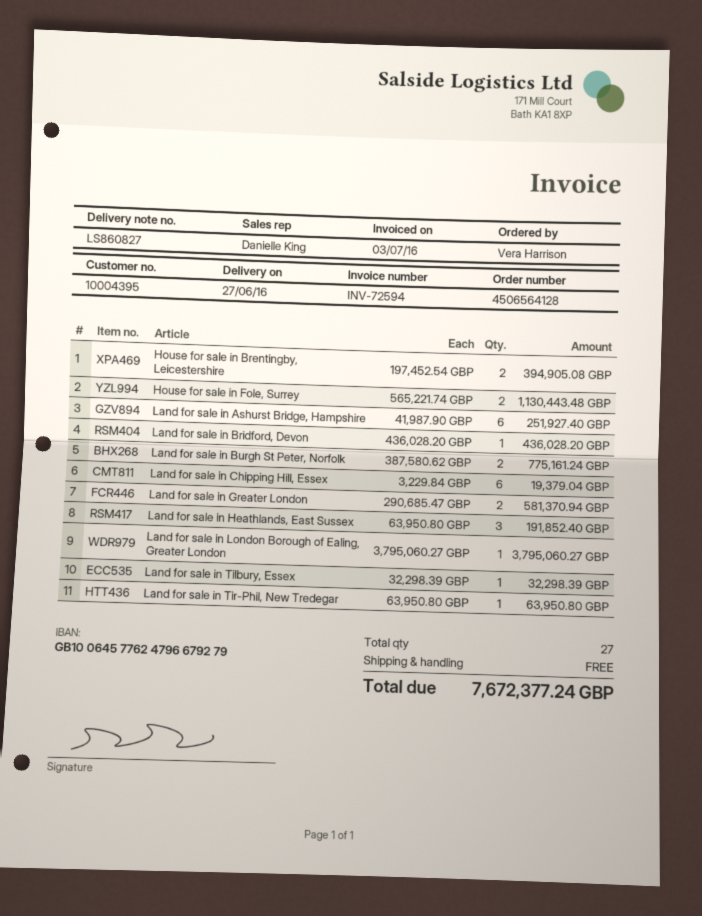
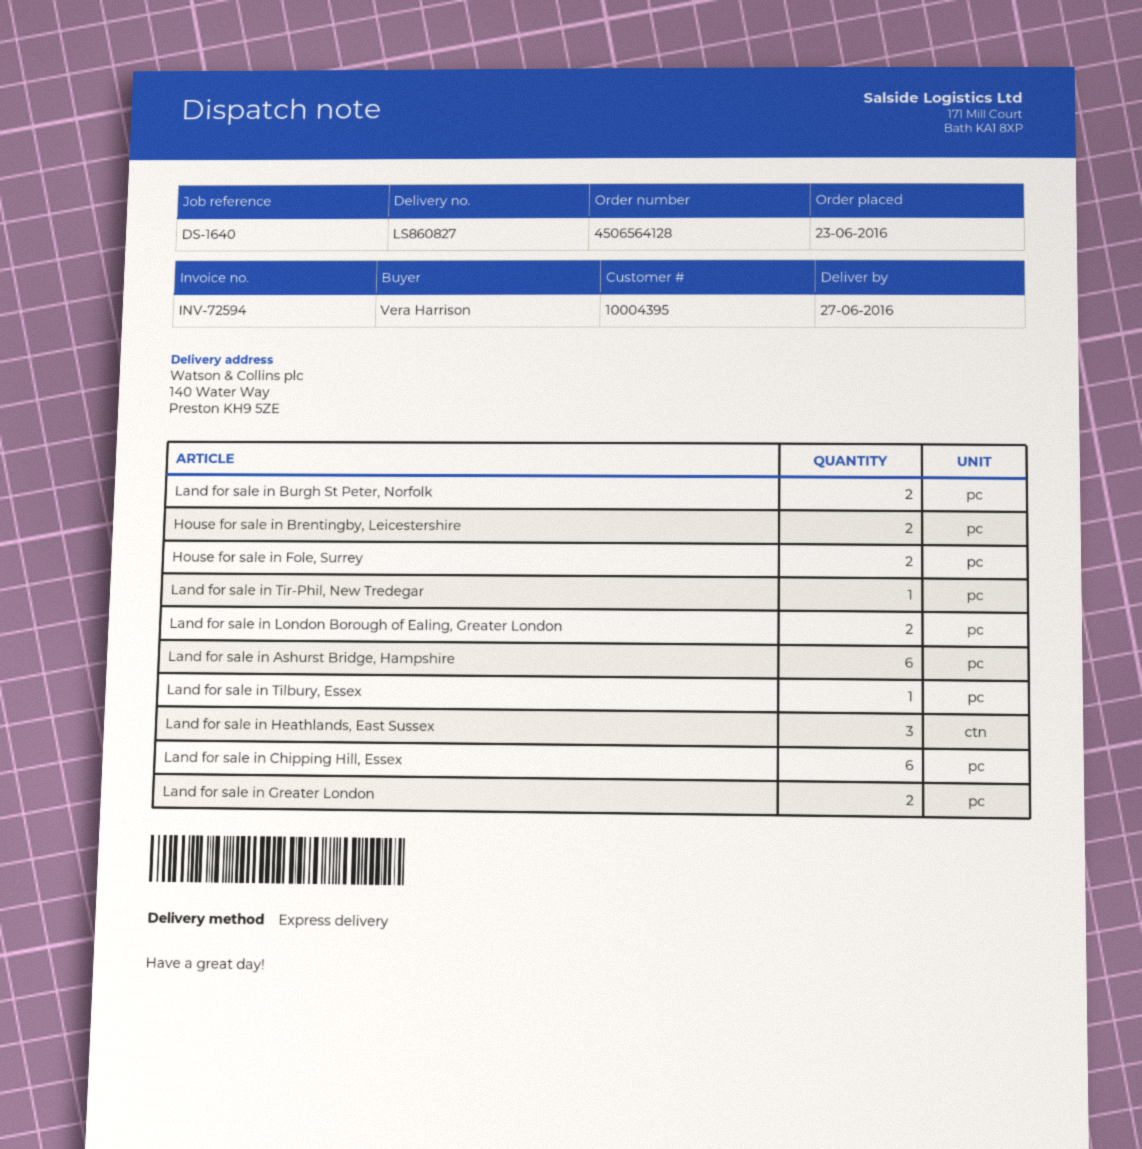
Land for sale in Bridford, Devon: 1 -> none
Land for sale in London Borough of Ealing, Greater London: 1 -> 2

